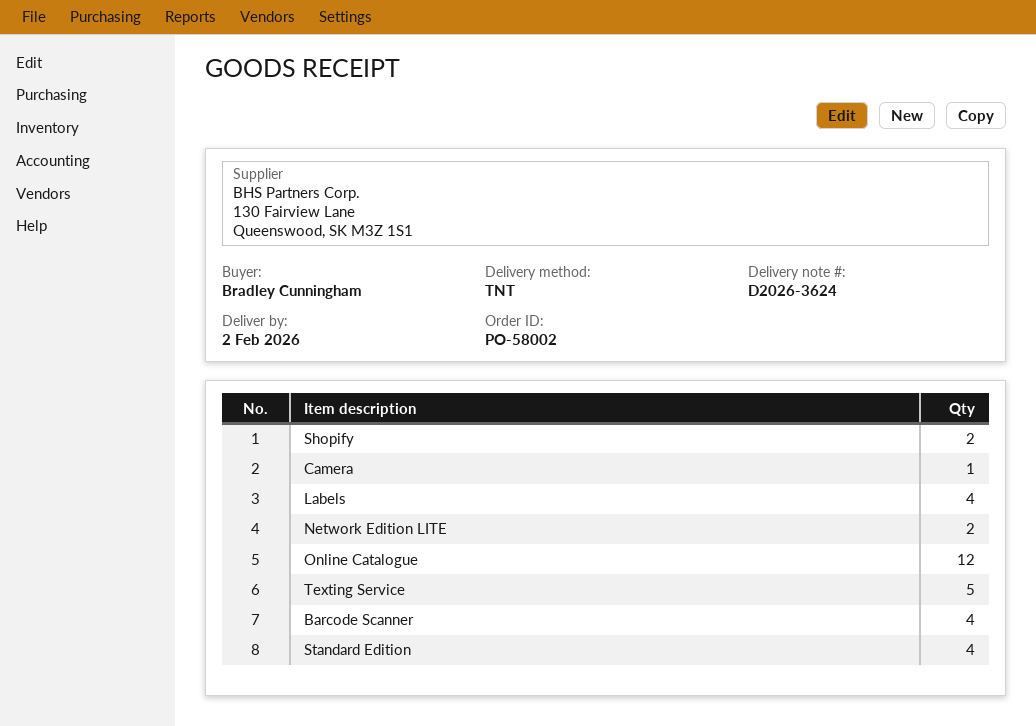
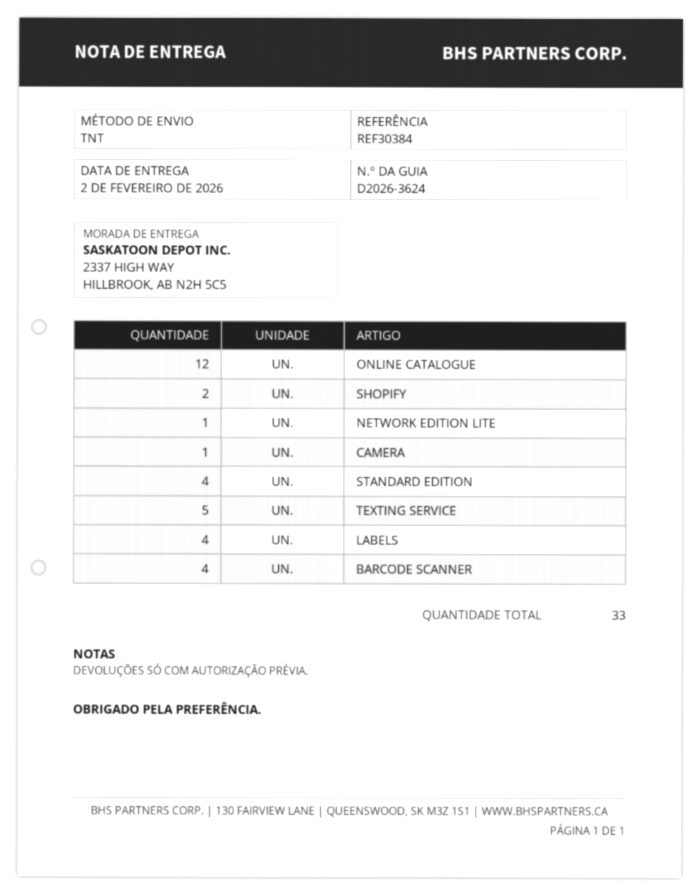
Network Edition LITE: 2 -> 1

